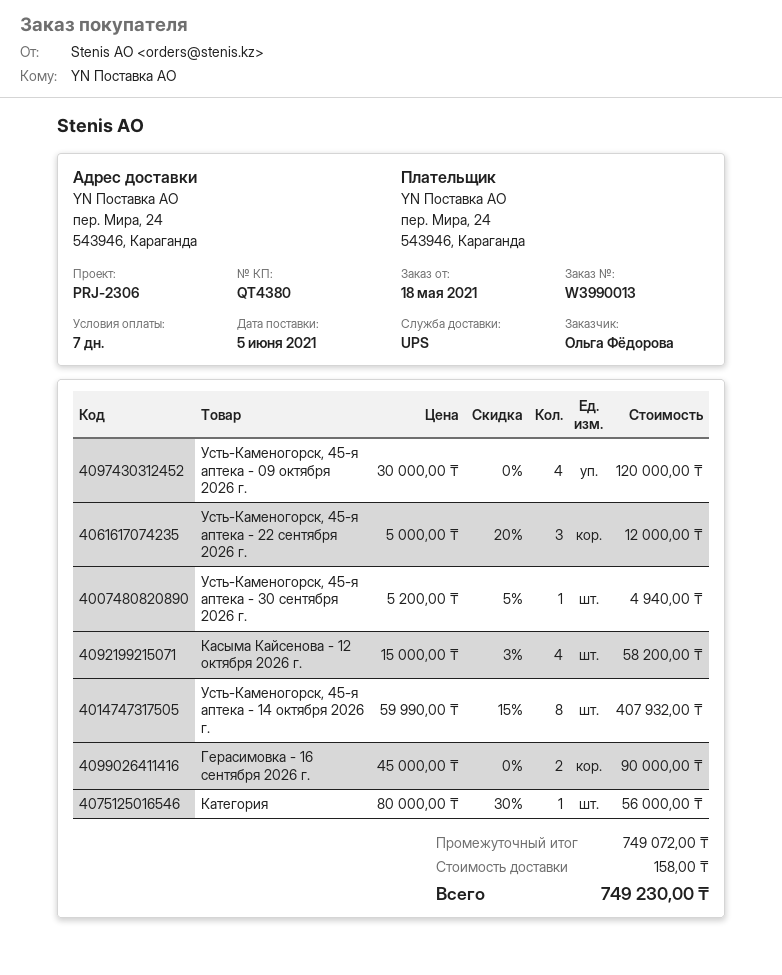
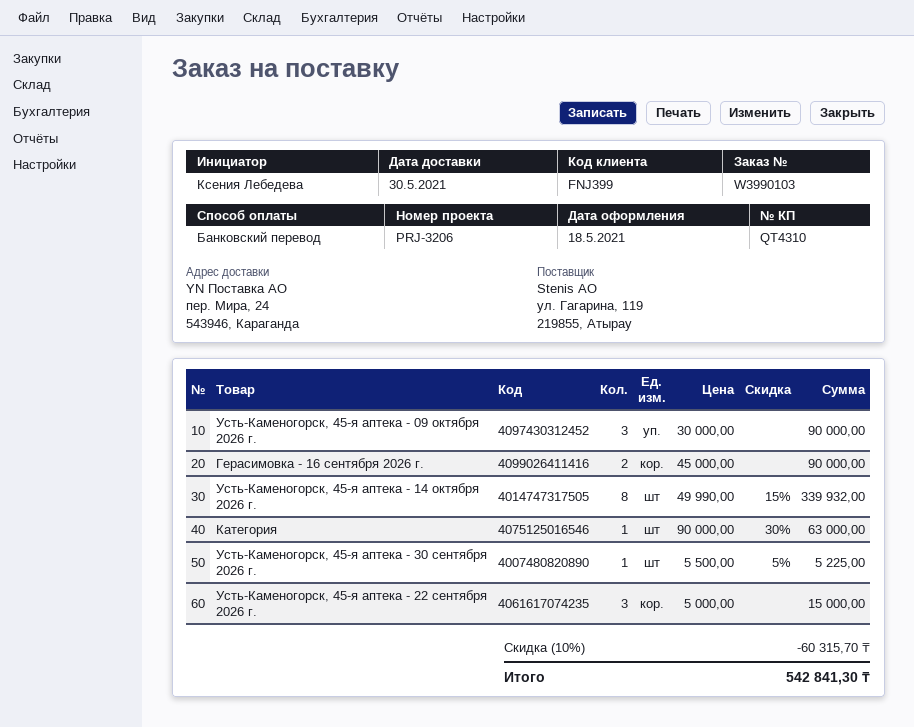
quote number: QT4380 -> QT4310
order number: W3990013 -> W3990103
delivery date: 2021-06-05 -> 2021-05-30
reference: PRJ-2306 -> PRJ-3206
ordered by: Ольга Фёдорова -> Ксения Лебедева
Усть-Каменогорск, 45-я аптека - 09 октября 2026 г.: 4 x 30000.00 = 120000.00 -> 3 x 30000.00 = 90000.00
Усть-Каменогорск, 45-я аптека - 22 сентября 2026 г.: 3 x 5000.00 - 20% = 12000.00 -> 3 x 5000.00 = 15000.00
Усть-Каменогорск, 45-я аптека - 30 сентября 2026 г.: 1 x 5200.00 - 5% = 4940.00 -> 1 x 5500.00 - 5% = 5225.00
Касыма Кайсенова - 12 октября 2026 г.: 4 x 15000.00 - 3% = 58200.00 -> none
Усть-Каменогорск, 45-я аптека - 14 октября 2026 г.: 8 x 59990.00 - 15% = 407932.00 -> 8 x 49990.00 - 15% = 339932.00
Категория: 1 x 80000.00 - 30% = 56000.00 -> 1 x 90000.00 - 30% = 63000.00
discount: none -> 10% = 60315.70
shipping: 158.00 -> none
total: 749230.00 -> 542841.30

